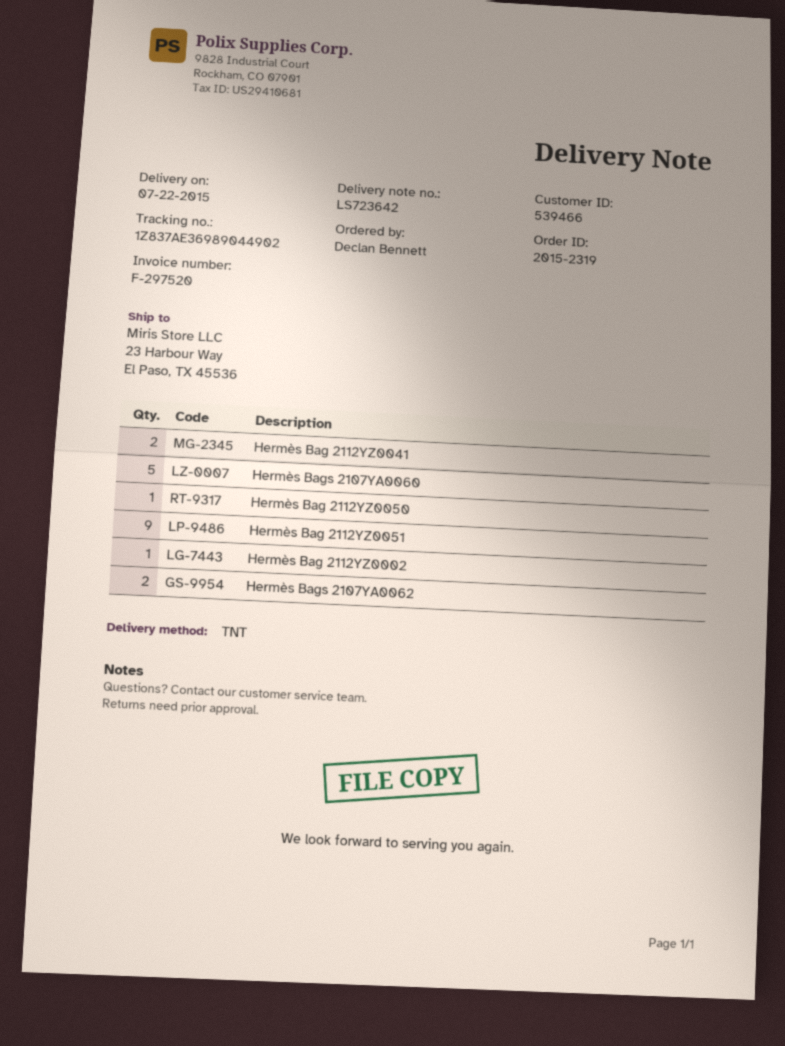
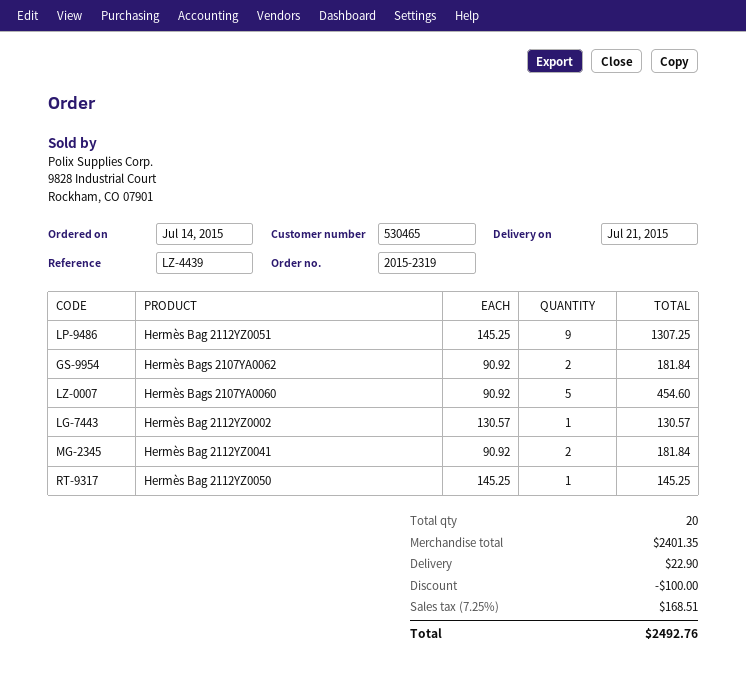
delivery date: 2015-07-22 -> 2015-07-21
customer number: 539466 -> 530465

